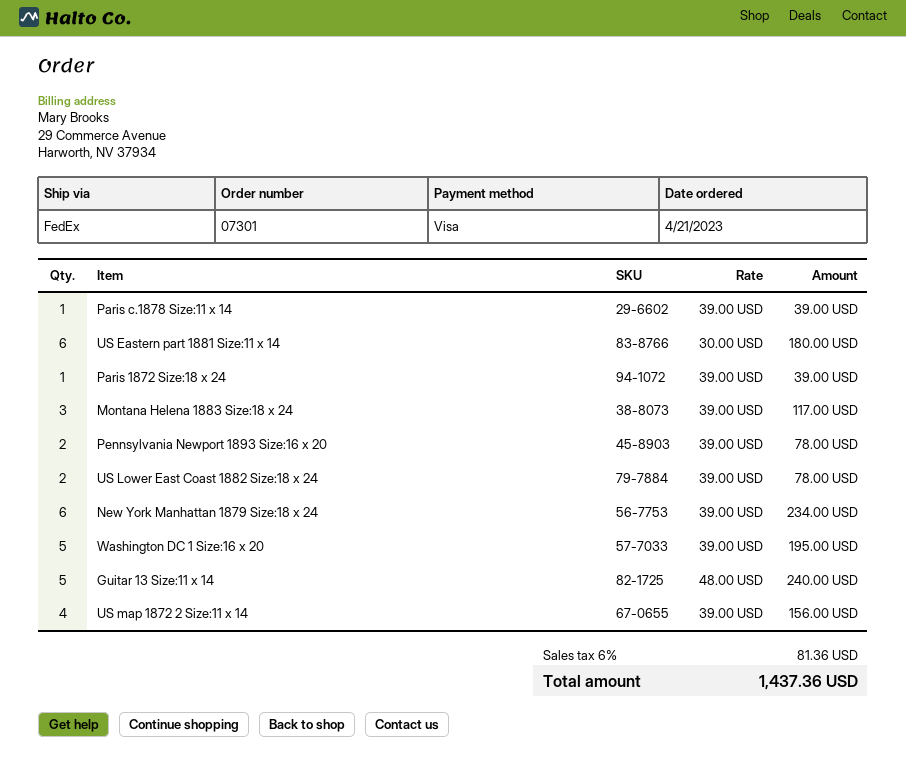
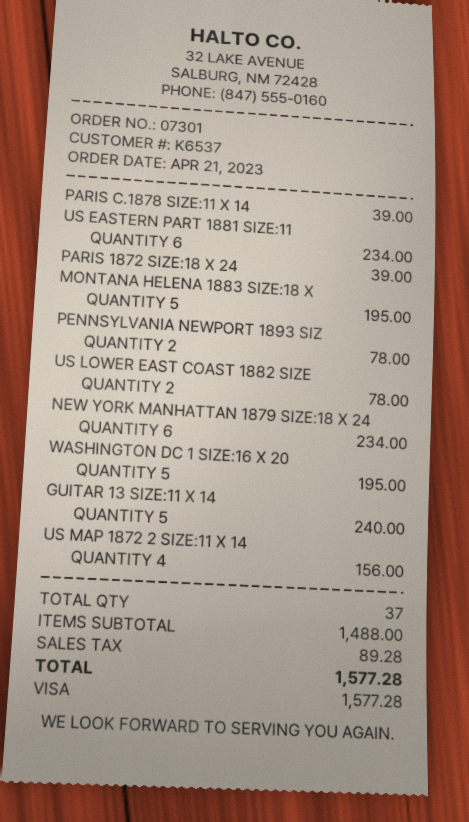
US Eastern part 1881 Size:11 x 14: 6 for 180.00 -> 6 for 234.00
Montana Helena 1883 Size:18 x 24: 3 for 117.00 -> 5 for 195.00
tax: 81.36 -> 89.28
total: 1437.36 -> 1577.28

